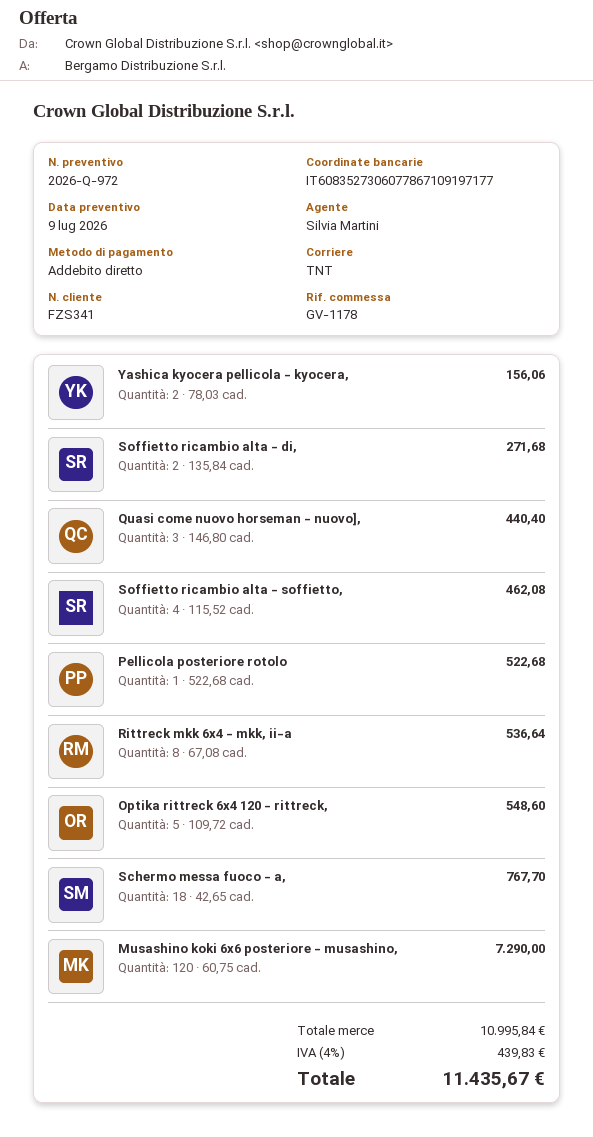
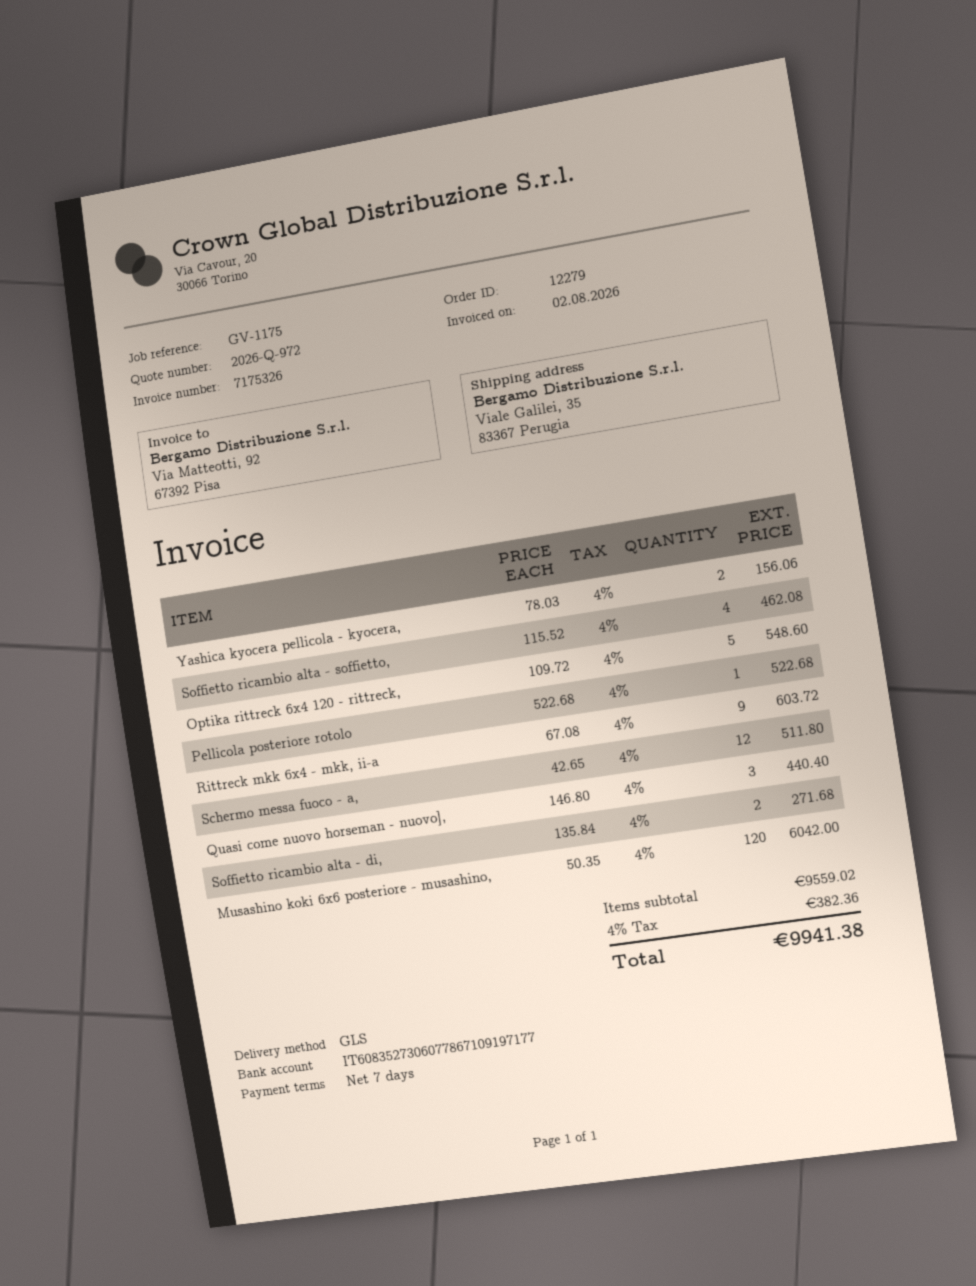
reference: GV-1178 -> GV-1175
shipping method: TNT -> GLS
Rittreck mkk 6x4 - mkk, ii-a: 8 x 67.08 = 536.64 -> 9 x 67.08 = 603.72
Schermo messa fuoco - a,: 18 x 42.65 = 767.70 -> 12 x 42.65 = 511.80
Musashino koki 6x6 posteriore - musashino,: 120 x 60.75 = 7290.00 -> 120 x 50.35 = 6042.00
subtotal: 10995.84 -> 9559.02
tax: 4% = 439.83 -> 4% = 382.36
total: 11435.67 -> 9941.38

